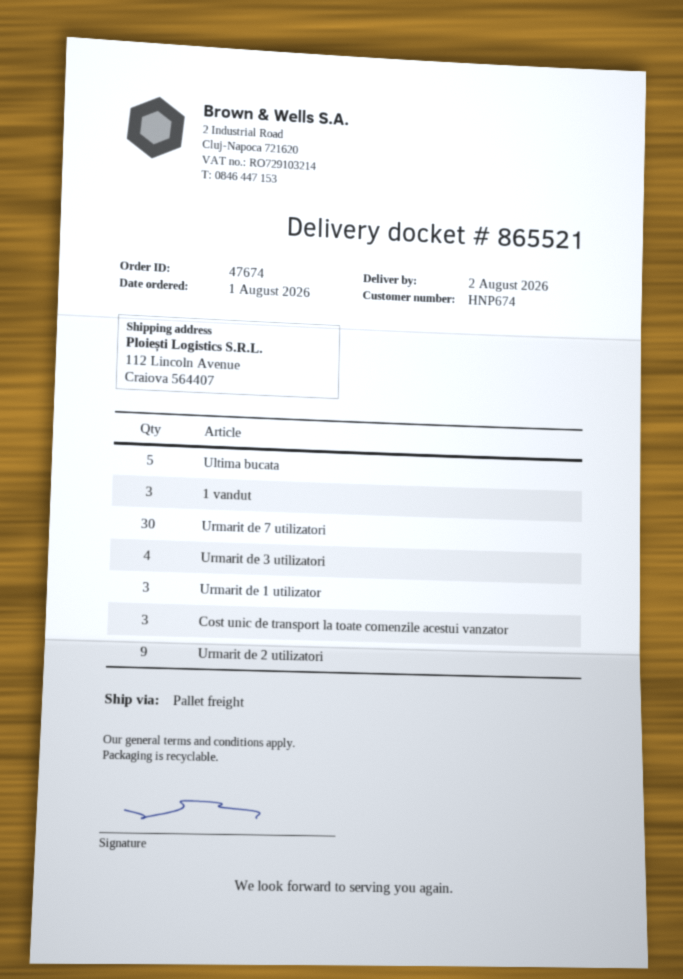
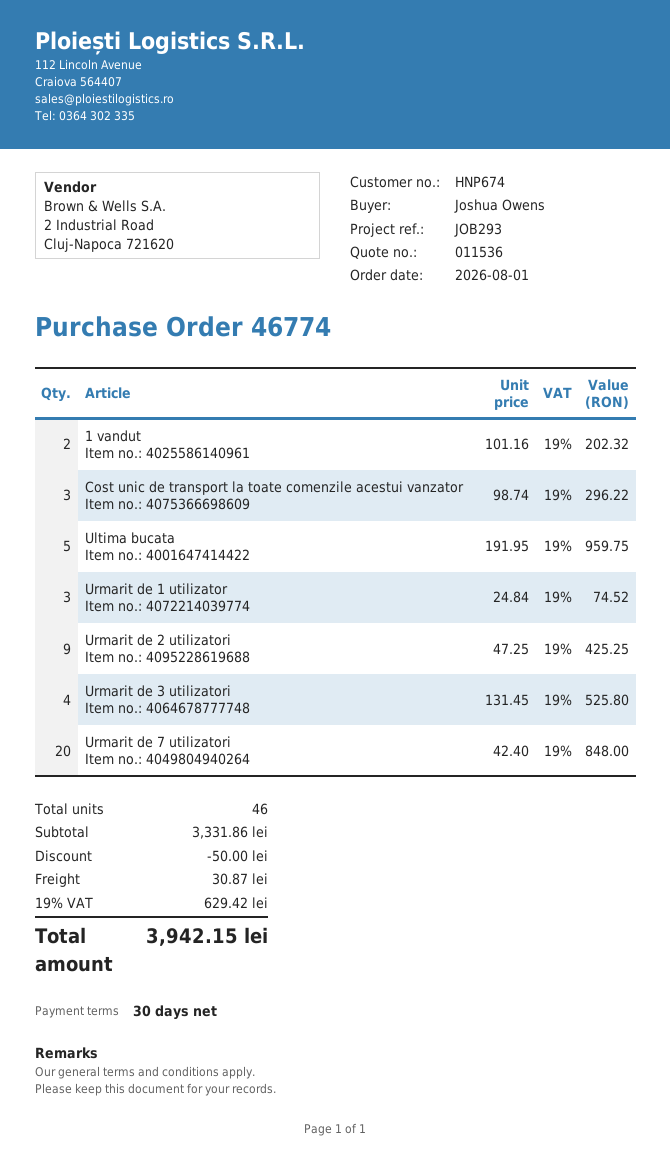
order number: 47674 -> 46774
1 vandut: 3 -> 2
Urmarit de 7 utilizatori: 30 -> 20

